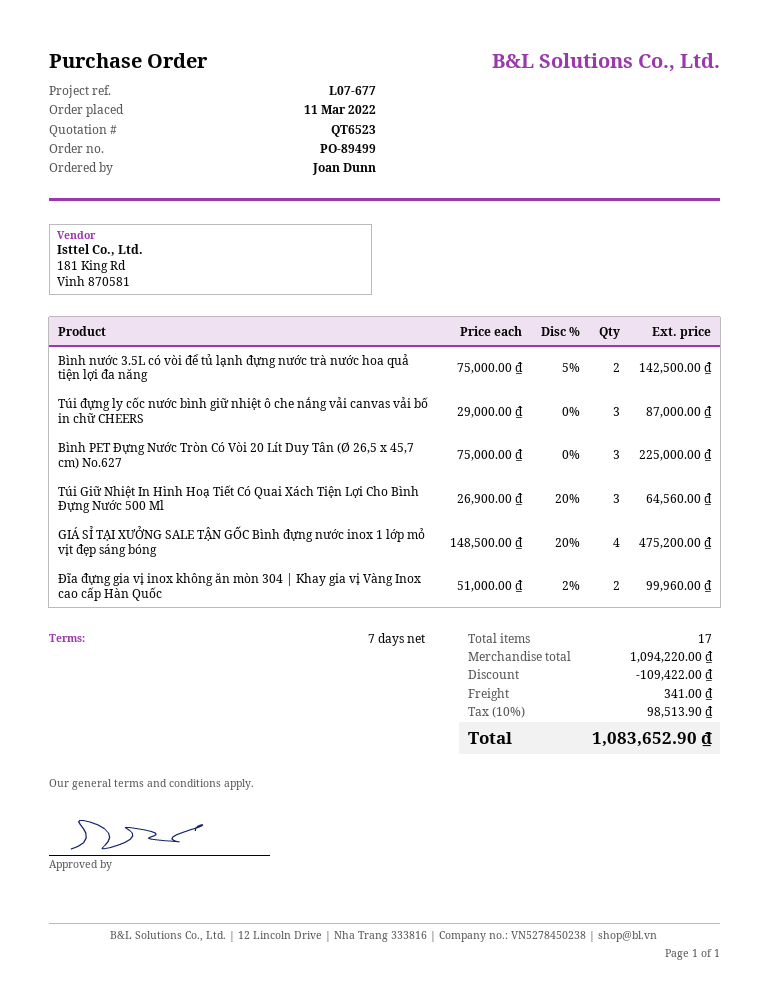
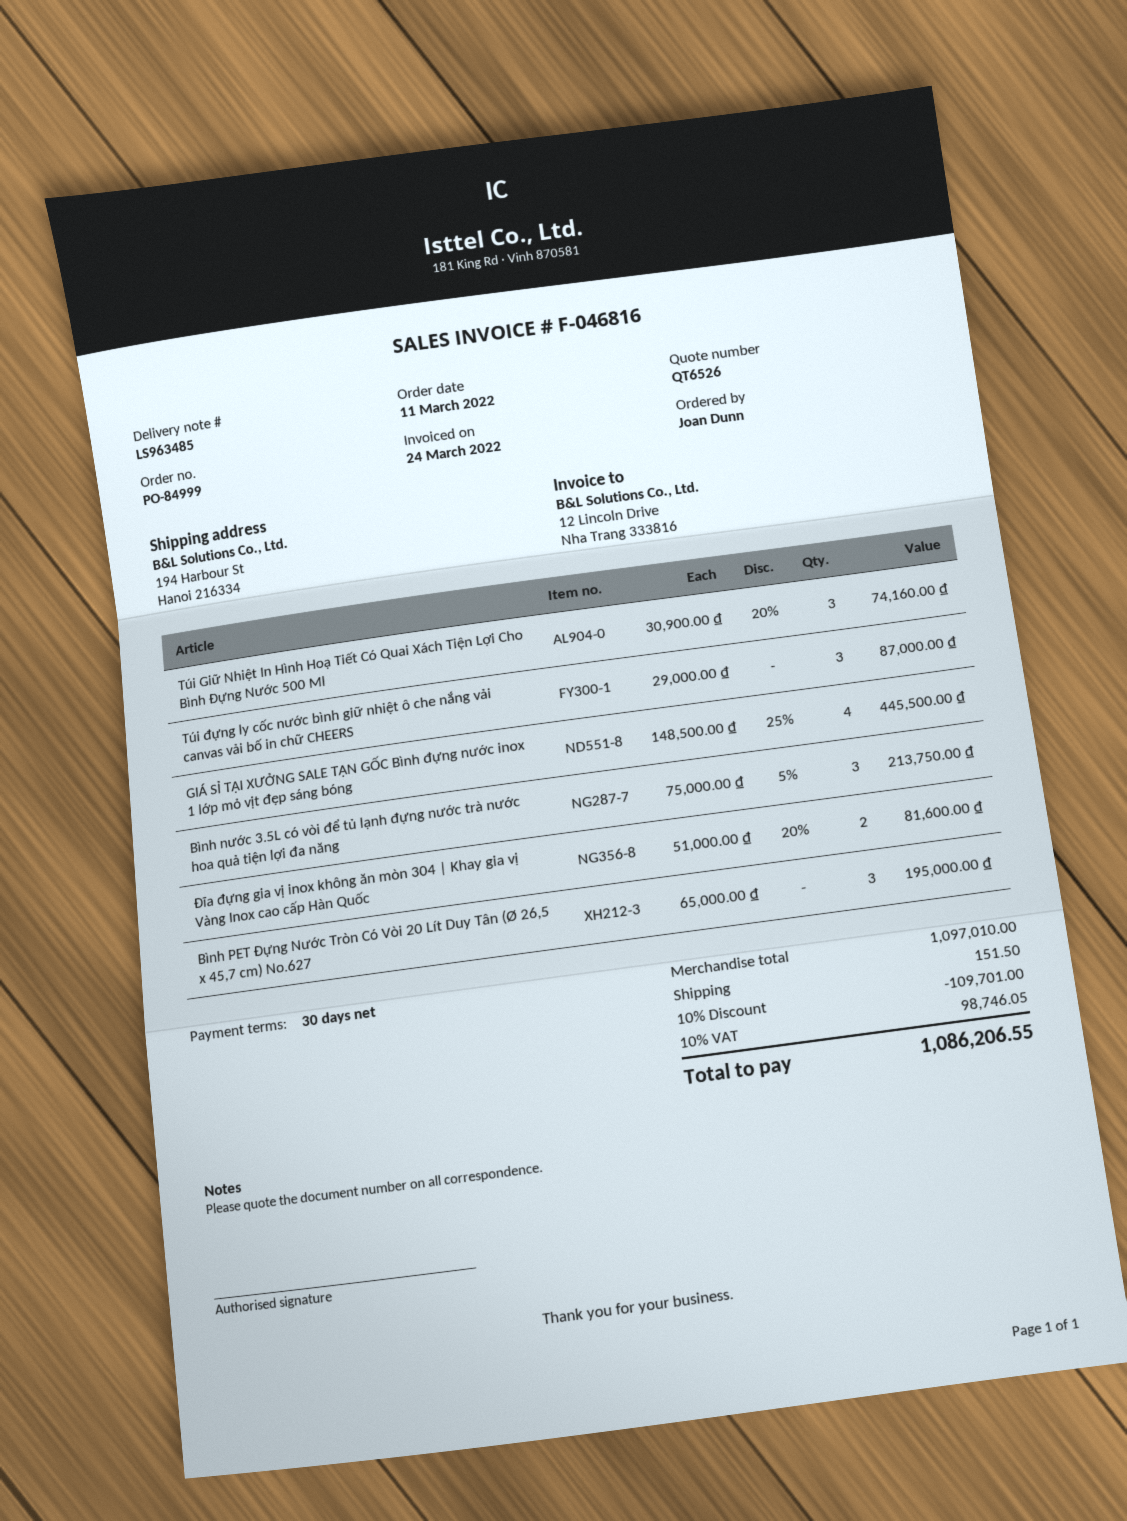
quote number: QT6523 -> QT6526
order number: PO-89499 -> PO-84999
payment terms: 7 days -> 30 days
Bình nước 3.5L có vòi để tủ lạnh đựng nước trà nước hoa quả tiện lợi đa năng: 2 x 75000.00 - 5% = 142500.00 -> 3 x 75000.00 - 5% = 213750.00
Bình PET Đựng Nước Tròn Có Vòi 20 Lít Duy Tân (Ø 26,5 x 45,7 cm) No.627: 3 x 75000.00 = 225000.00 -> 3 x 65000.00 = 195000.00
Túi Giữ Nhiệt In Hình Hoạ Tiết Có Quai Xách Tiện Lợi Cho Bình Đựng Nước 500 Ml: 3 x 26900.00 - 20% = 64560.00 -> 3 x 30900.00 - 20% = 74160.00
GIÁ SỈ TẠI XƯỞNG SALE TẬN GỐC Bình đựng nước inox 1 lớp mỏ vịt đẹp sáng bóng: 4 x 148500.00 - 20% = 475200.00 -> 4 x 148500.00 - 25% = 445500.00
Đĩa đựng gia vị inox không ăn mòn 304 | Khay gia vị Vàng Inox cao cấp Hàn Quốc: 2 x 51000.00 - 2% = 99960.00 -> 2 x 51000.00 - 20% = 81600.00
subtotal: 1094220.00 -> 1097010.00
discount: 109422.00 -> 109701.00
shipping: 341.00 -> 151.50
tax: 10% = 98513.90 -> 10% = 98746.05
total: 1083652.90 -> 1086206.55

